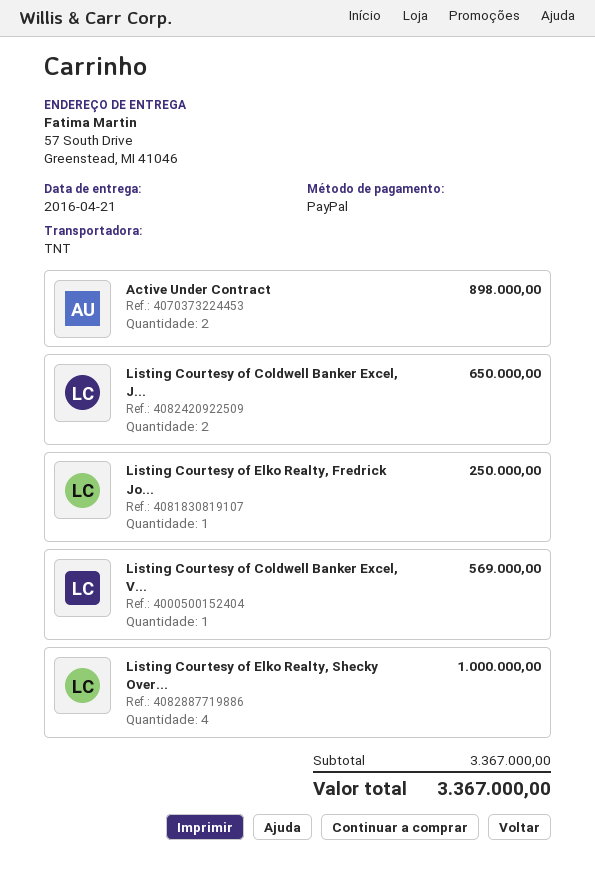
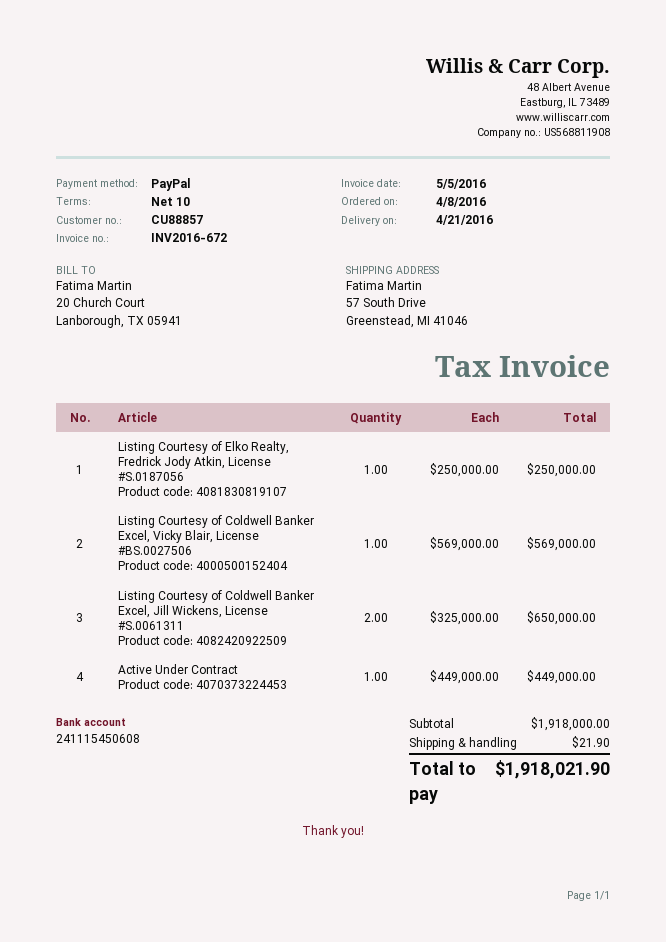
Active Under Contract: 2 for 898000.00 -> 1 for 449000.00
Listing Courtesy of Elko Realty, Shecky Over...: 4 for 1000000.00 -> none
subtotal: 3367000.00 -> 1918000.00
shipping: none -> 21.90
total: 3367000.00 -> 1918021.90

